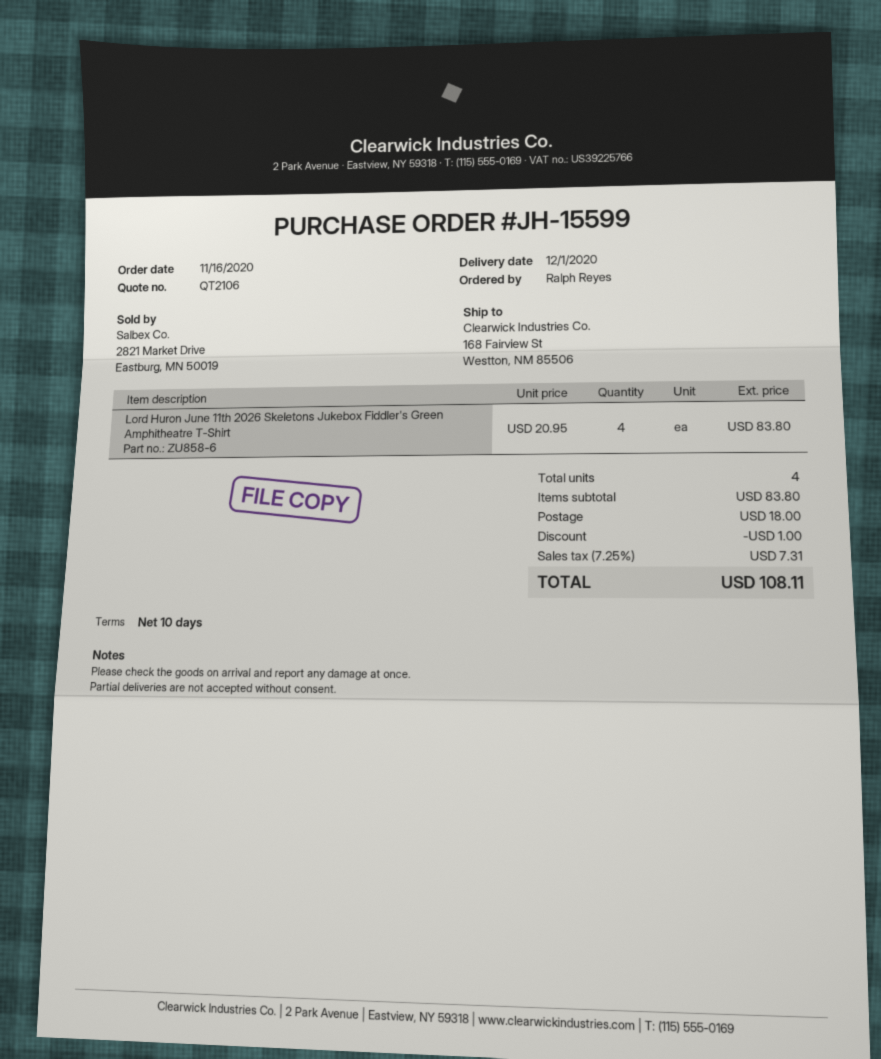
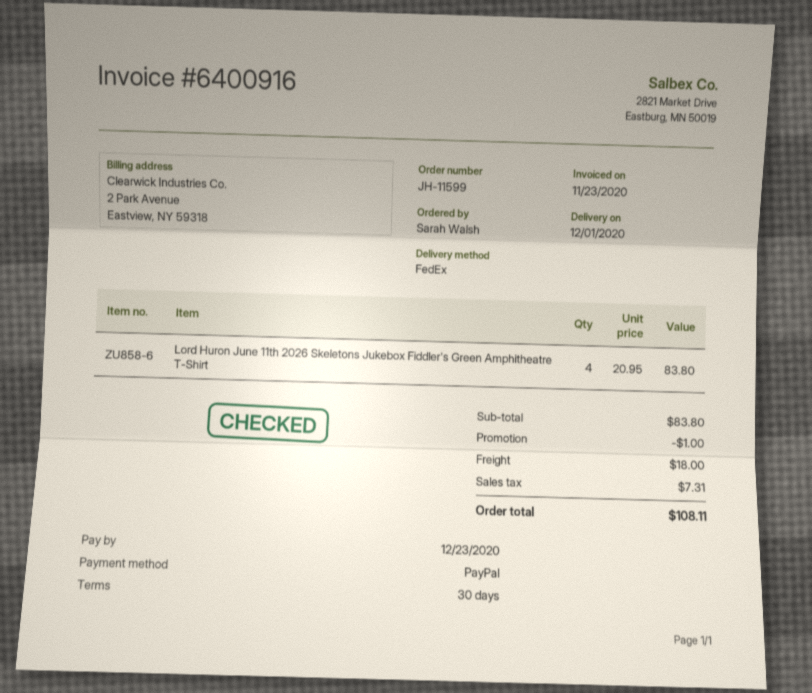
order number: JH-15599 -> JH-11599
payment terms: 10 days -> 30 days
ordered by: Ralph Reyes -> Sarah Walsh

